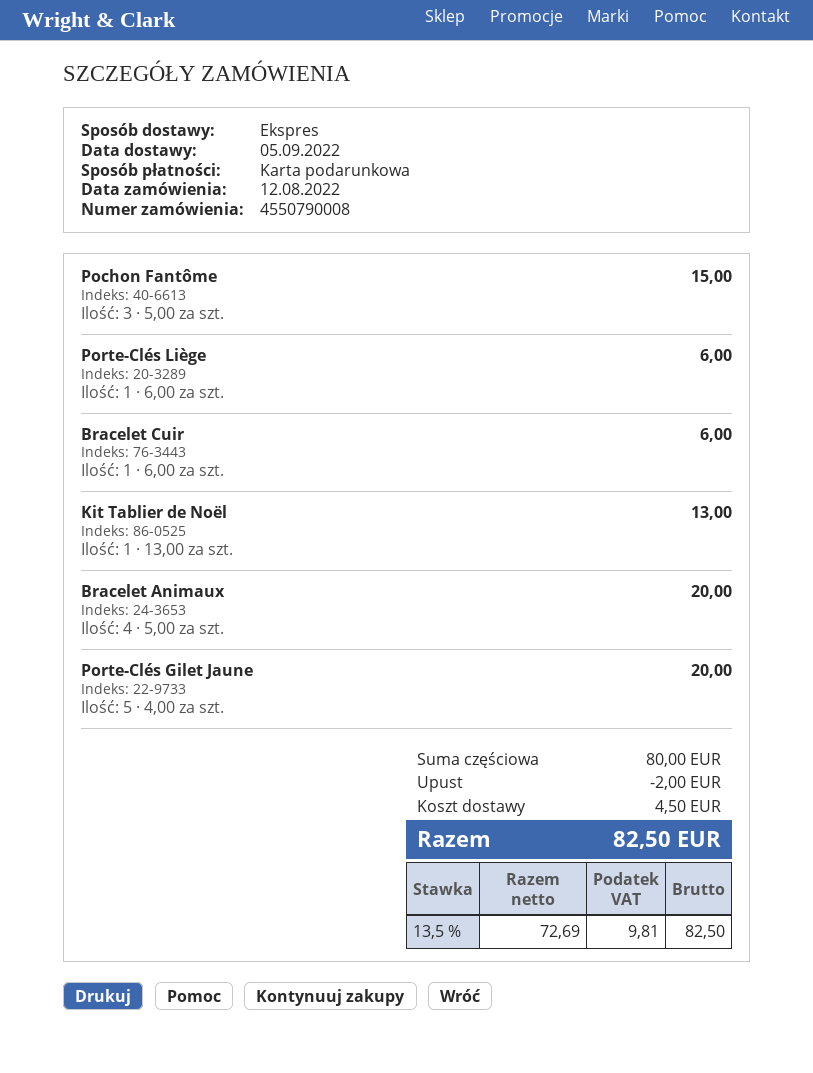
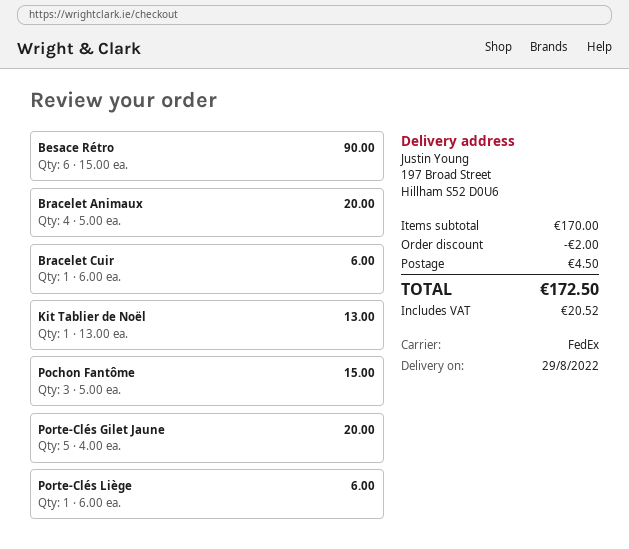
delivery date: 2022-09-05 -> 2022-08-29
shipping method: express -> FedEx
Besace Rétro: none -> 6 x 15.00 = 90.00
subtotal: 80.00 -> 170.00
tax: 9.81 -> 20.52
total: 82.50 -> 172.50

